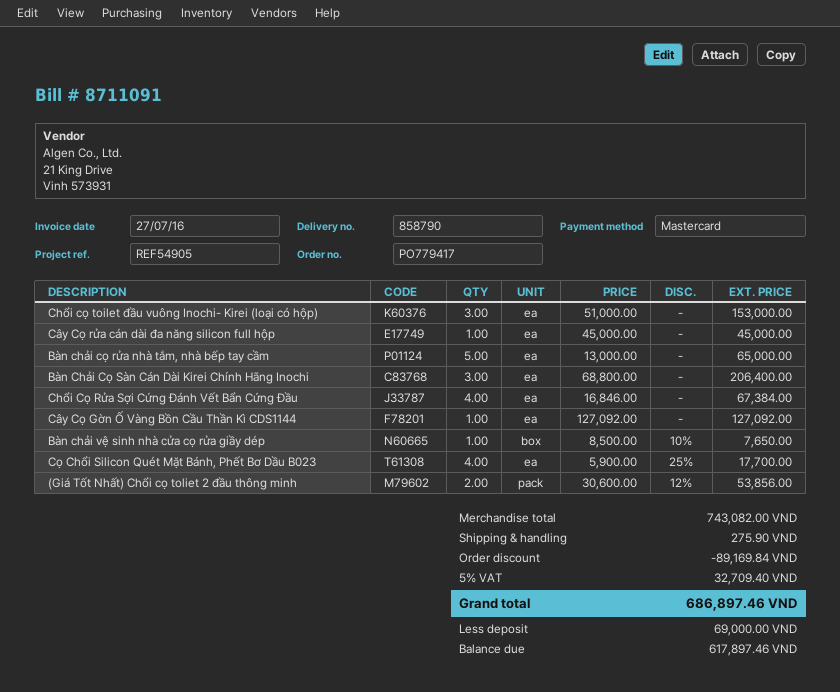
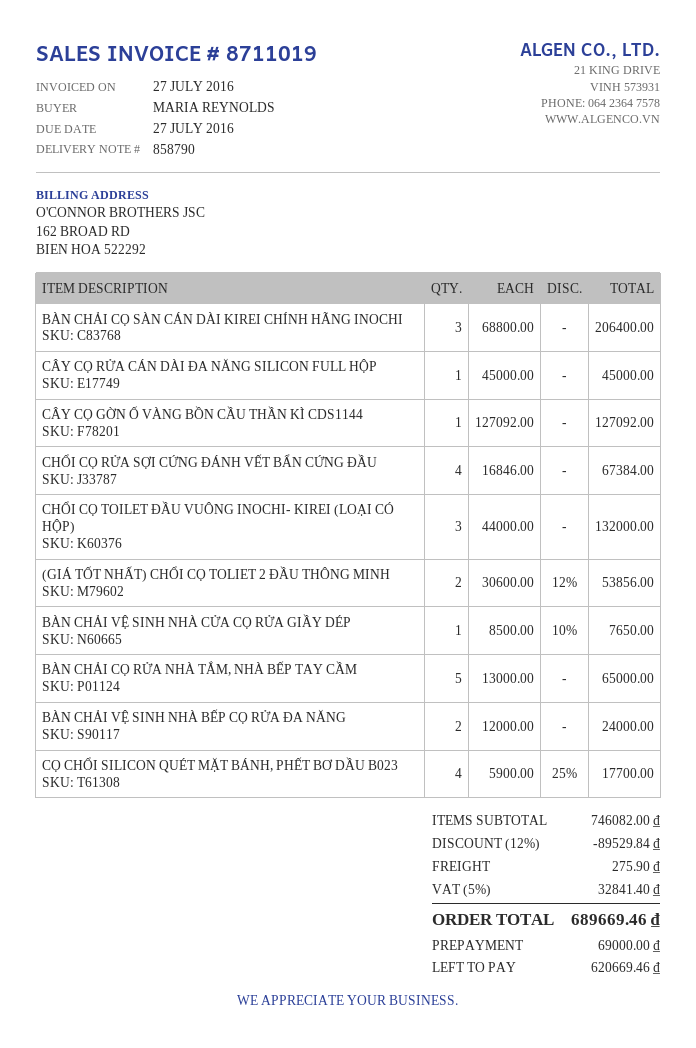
invoice number: 8711091 -> 8711019
Chổi cọ toilet đầu vuông Inochi- Kirei (loại có hộp): 3 x 51000.00 = 153000.00 -> 3 x 44000.00 = 132000.00
BÀN CHẢI VỆ SINH NHÀ BẾP CỌ RỬA ĐA NĂNG: none -> 2 x 12000.00 = 24000.00
subtotal: 743082.00 -> 746082.00
discount: 89169.84 -> 89529.84
tax: 5% = 32709.40 -> 5% = 32841.40
total: 686897.46 -> 689669.46
balance: 617897.46 -> 620669.46

